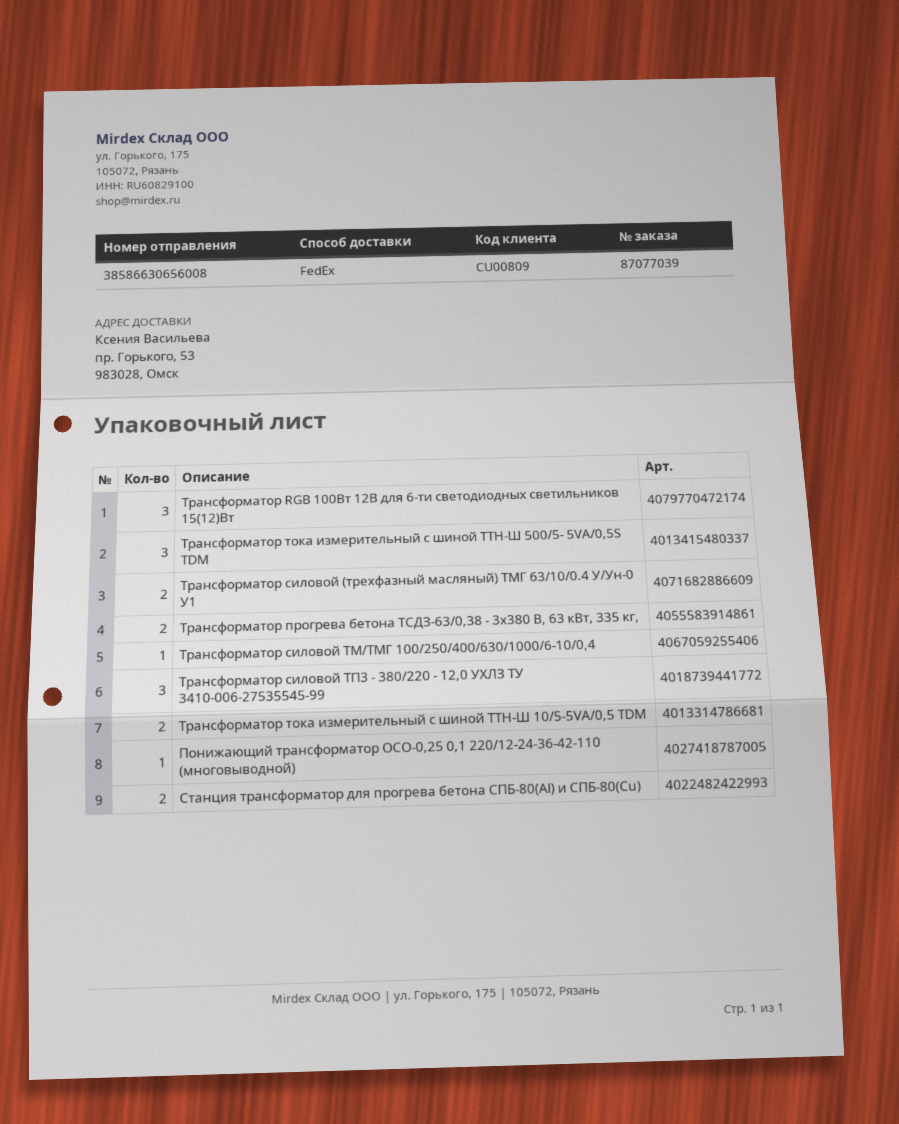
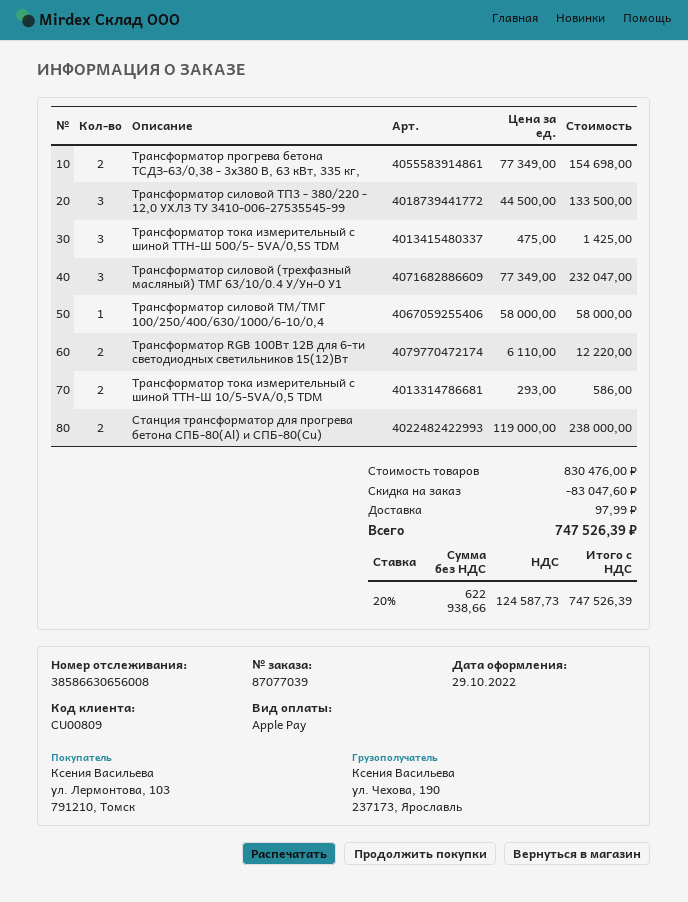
ship to: пр. Горького, 53, 983028, Омск -> ул. Чехова, 190, 237173, Ярославль
Трансформатор RGB 100Вт 12В для 6-ти светодиодных светильников 15(12)Вт: 3 -> 2
Трансформатор силовой (трехфазный масляный) ТМГ 63/10/0.4 У/Ун-0 У1: 2 -> 3
Понижающий трансформатор ОСО-0,25 0,1 220/12-24-36-42-110 (многовыводной): 1 -> none

